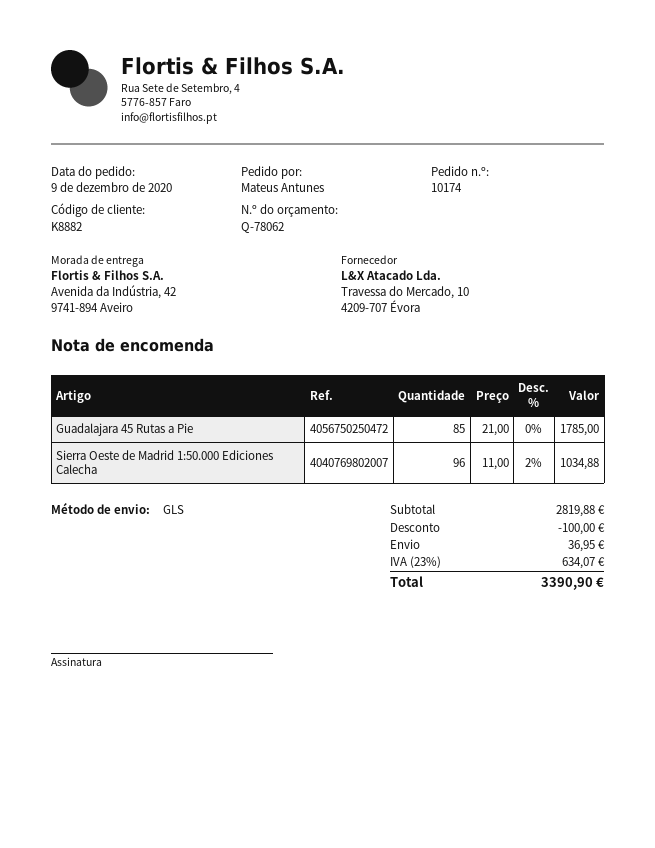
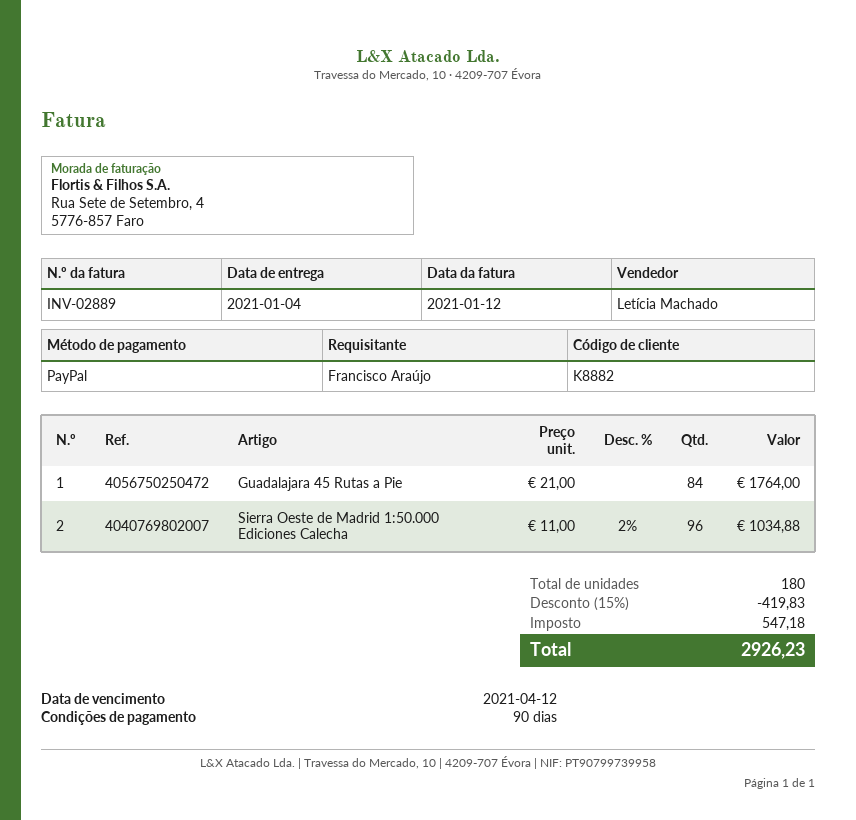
ordered by: Mateus Antunes -> Francisco Araújo
Guadalajara 45 Rutas a Pie: 85 x 21.00 = 1785.00 -> 84 x 21.00 = 1764.00
discount: 100.00 -> 419.83
shipping: 36.95 -> none
tax: 634.07 -> 547.18
total: 3390.90 -> 2926.23

